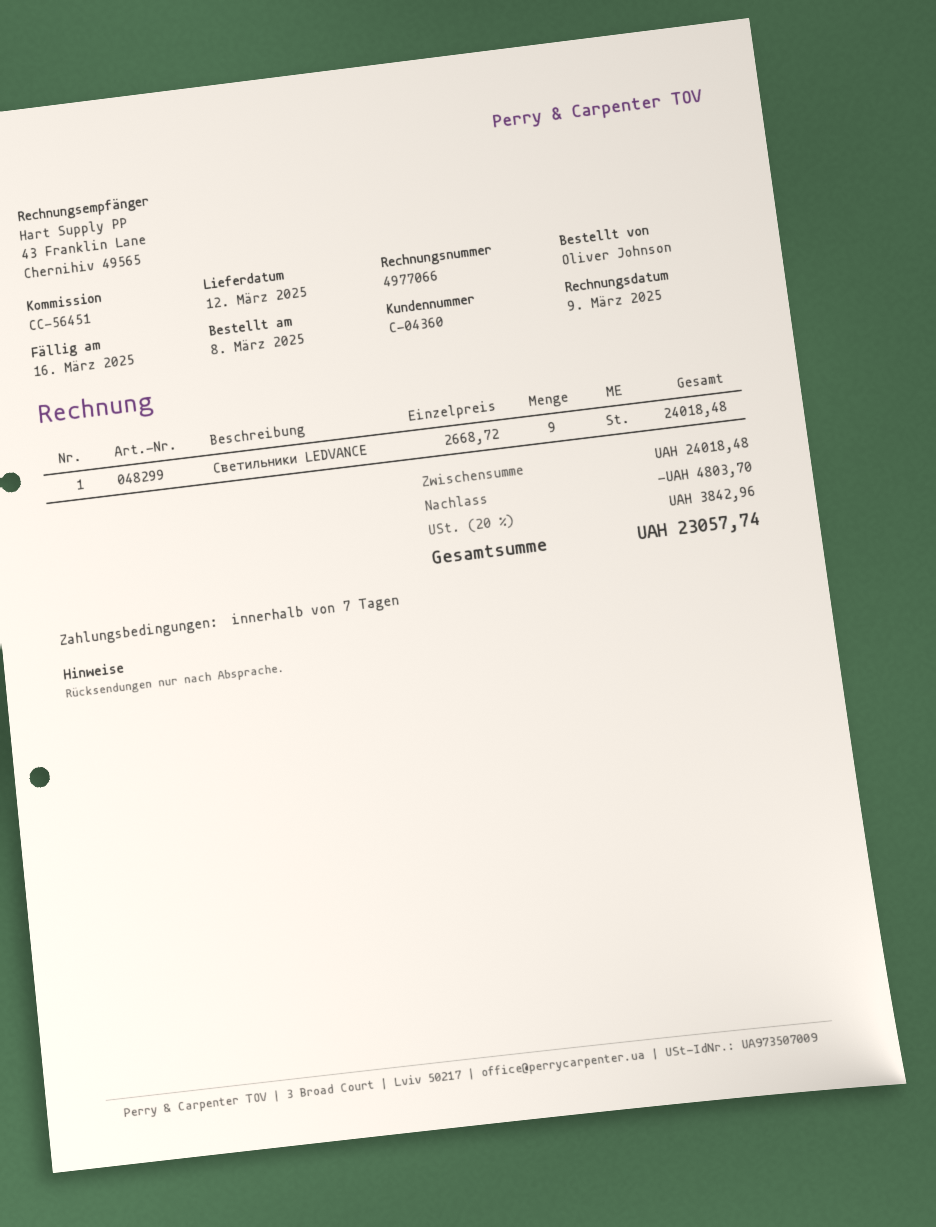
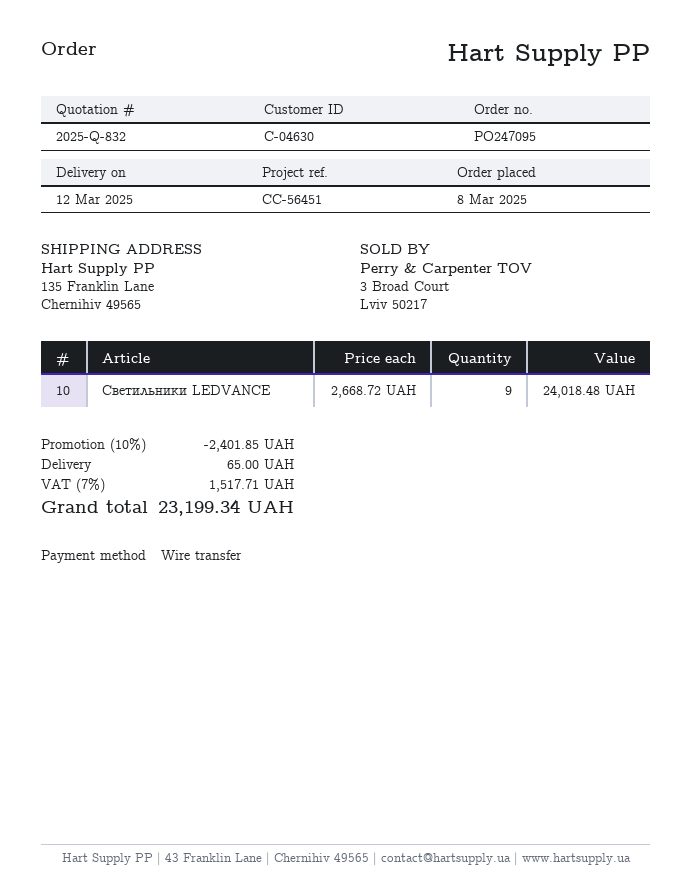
customer number: C-04360 -> C-04630
discount: 4803.70 -> 2401.85
shipping: none -> 65.00
tax: 20% = 3842.96 -> 7% = 1517.71
total: 23057.74 -> 23199.34

